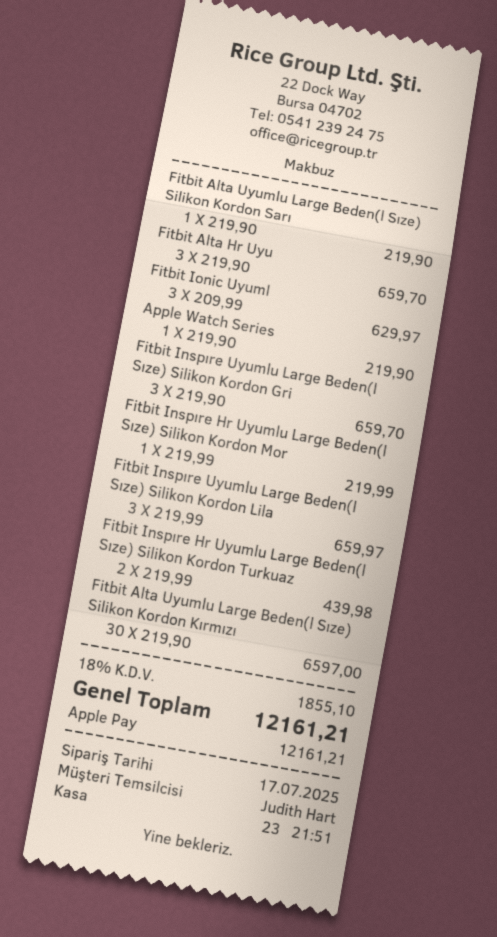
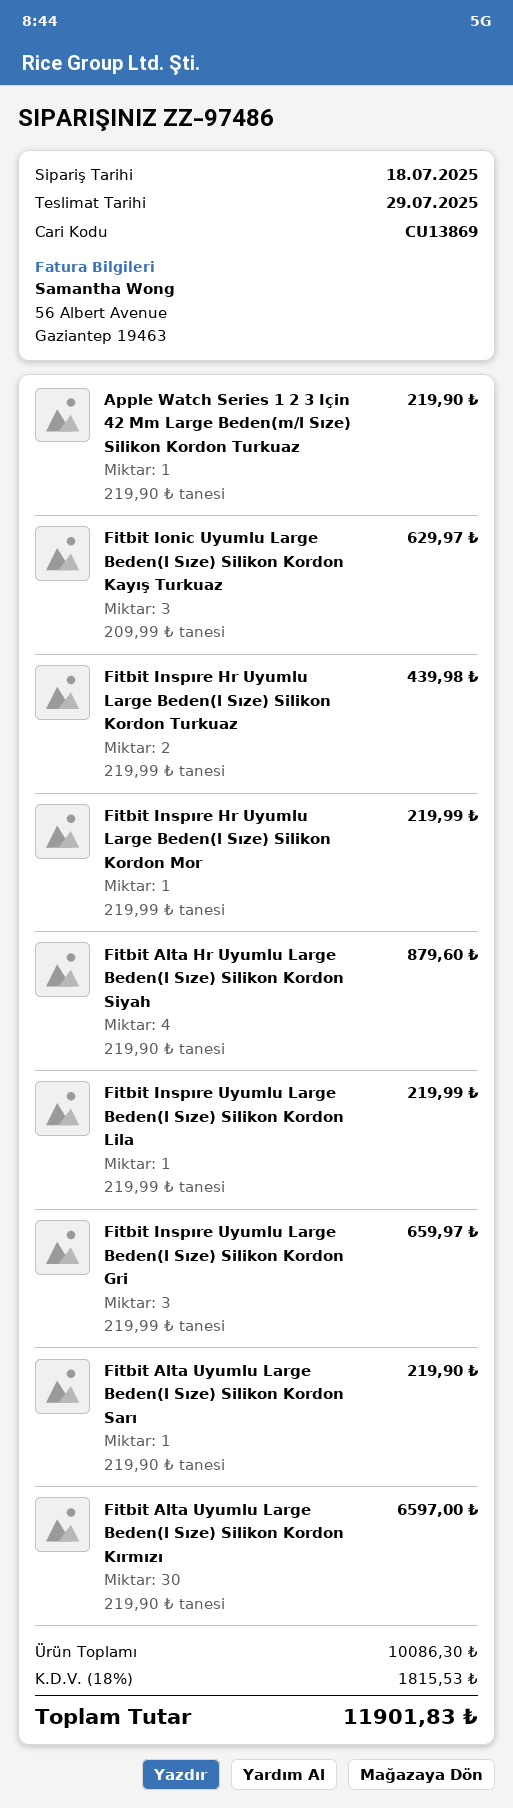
order date: 2025-07-17 -> 2025-07-18
Fitbit Alta Hr Uyu: 3 x 219.90 = 659.70 -> 4 x 219.90 = 879.60
Fitbit Inspıre Uyumlu Large Beden(l Sıze) Silikon Kordon Gri: 3 x 219.90 = 659.70 -> 3 x 219.99 = 659.97
Fitbit Inspıre Uyumlu Large Beden(l Sıze) Silikon Kordon Lila: 3 x 219.99 = 659.97 -> 1 x 219.99 = 219.99
tax: 18% = 1855.10 -> 18% = 1815.53
total: 12161.21 -> 11901.83

